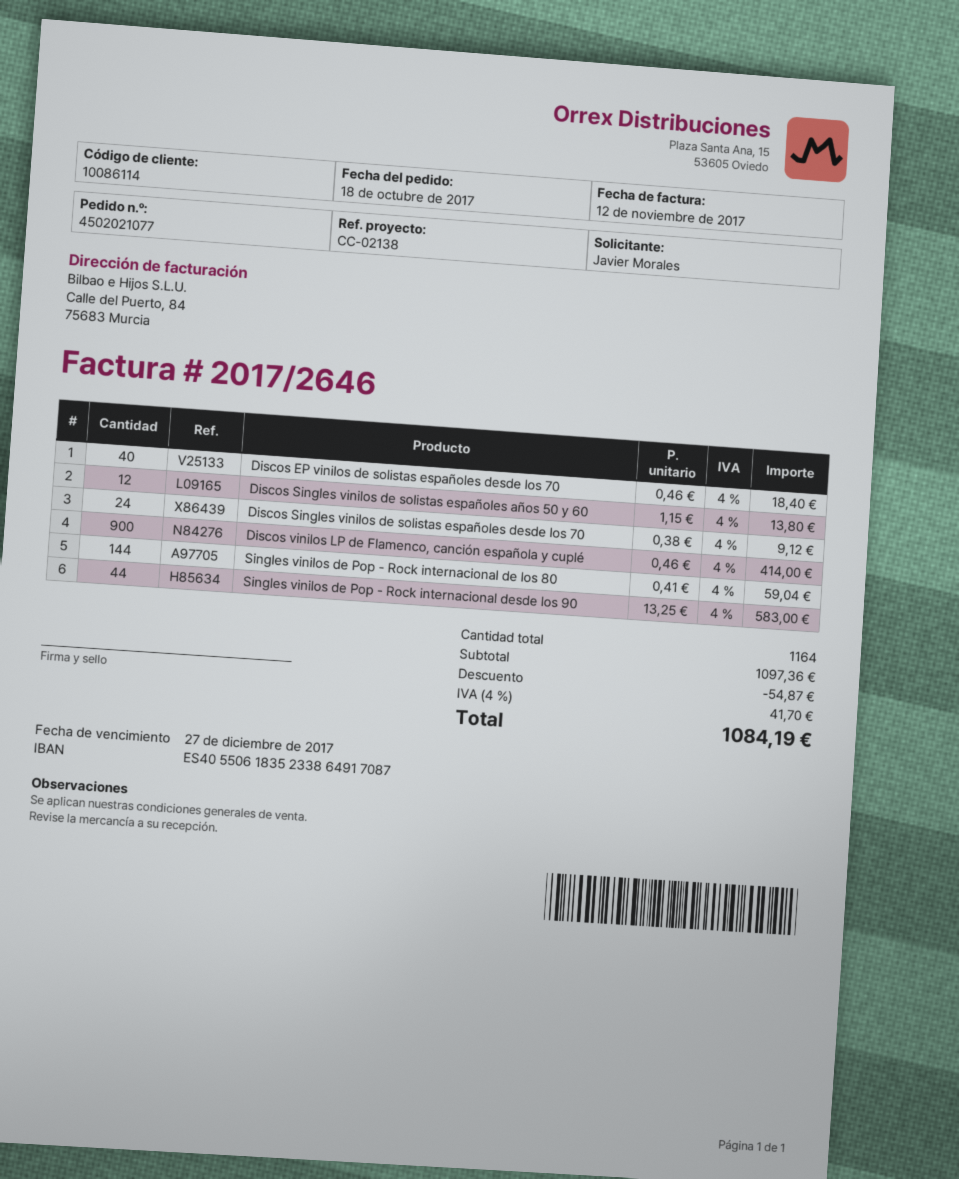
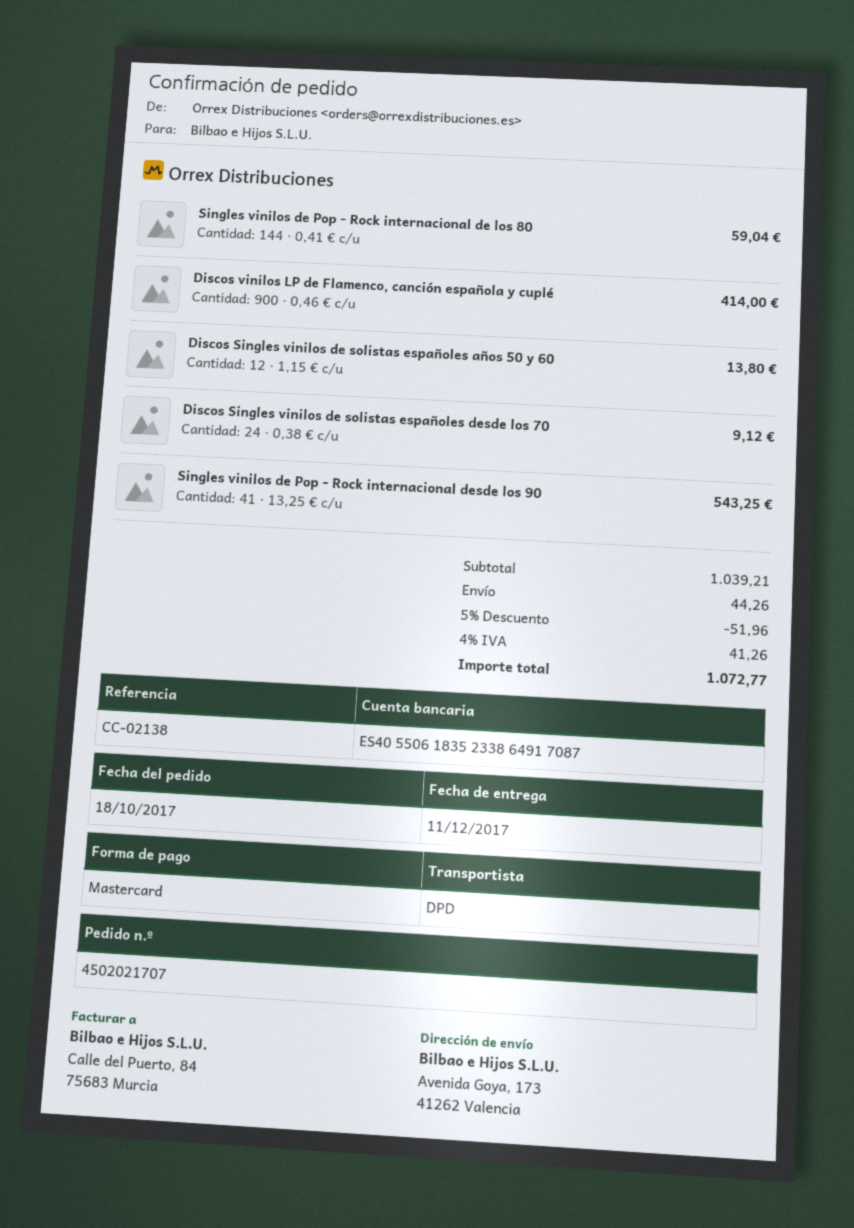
order number: 4502021077 -> 4502021707
Discos EP vinilos de solistas españoles desde los 70: 40 x 0.46 = 18.40 -> none
Singles vinilos de Pop - Rock internacional desde los 90: 44 x 13.25 = 583.00 -> 41 x 13.25 = 543.25
subtotal: 1097.36 -> 1039.21
discount: 54.87 -> 51.96
shipping: none -> 44.26
tax: 4% = 41.70 -> 4% = 41.26
total: 1084.19 -> 1072.77

